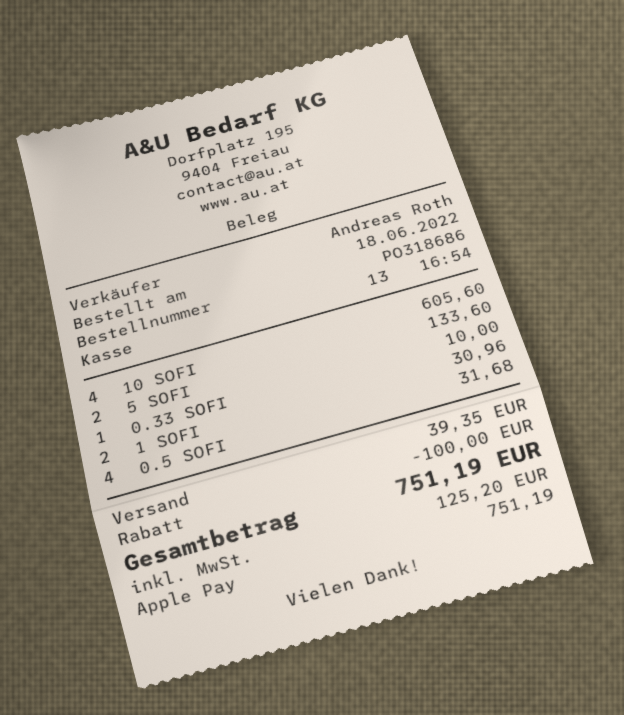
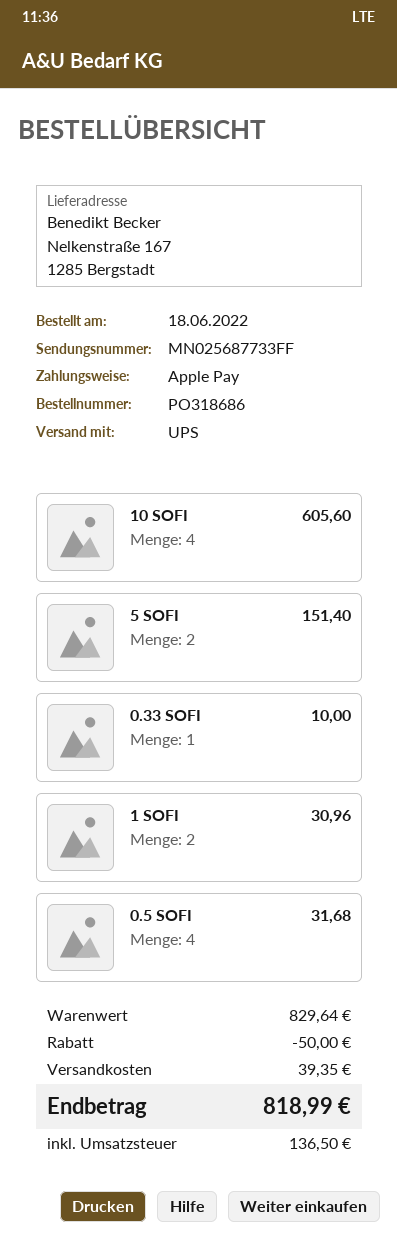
5 SOFI: 2 for 133.60 -> 2 for 151.40
discount: 100.00 -> 50.00
tax: 125.20 -> 136.50
total: 751.19 -> 818.99

